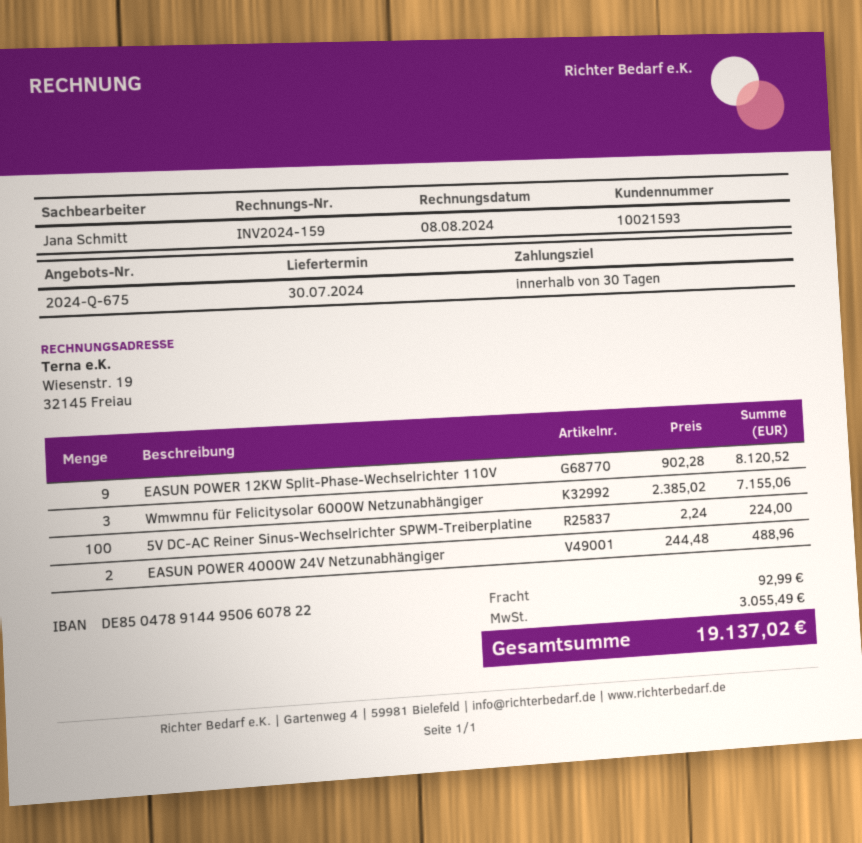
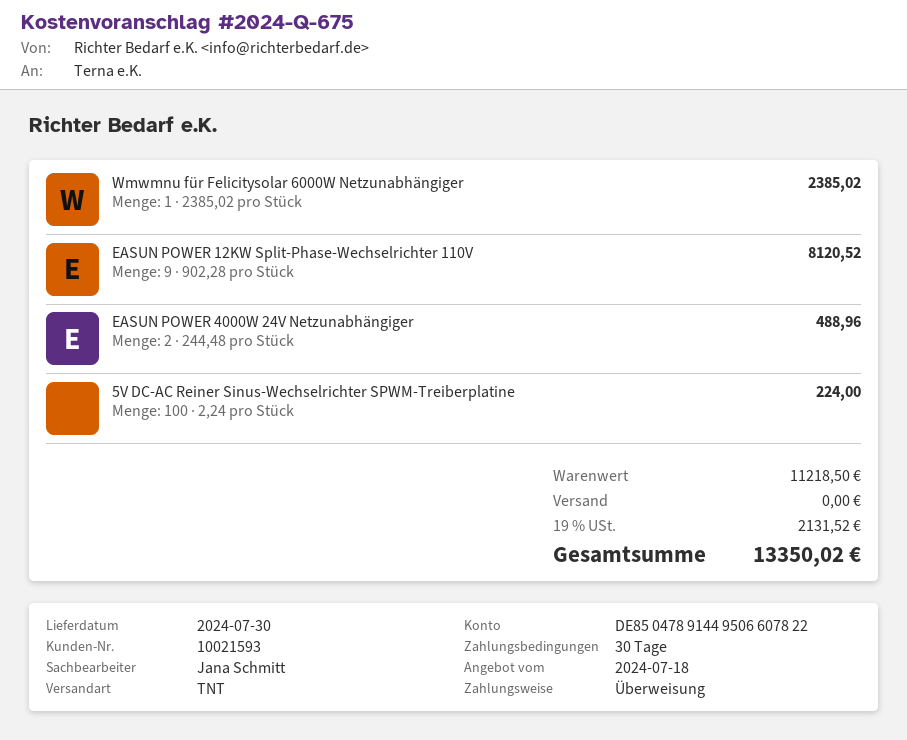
Wmwmnu für Felicitysolar 6000W Netzunabhängiger: 3 x 2385.02 = 7155.06 -> 1 x 2385.02 = 2385.02
shipping: 92.99 -> 0.00
tax: 3055.49 -> 2131.52
total: 19137.02 -> 13350.02

